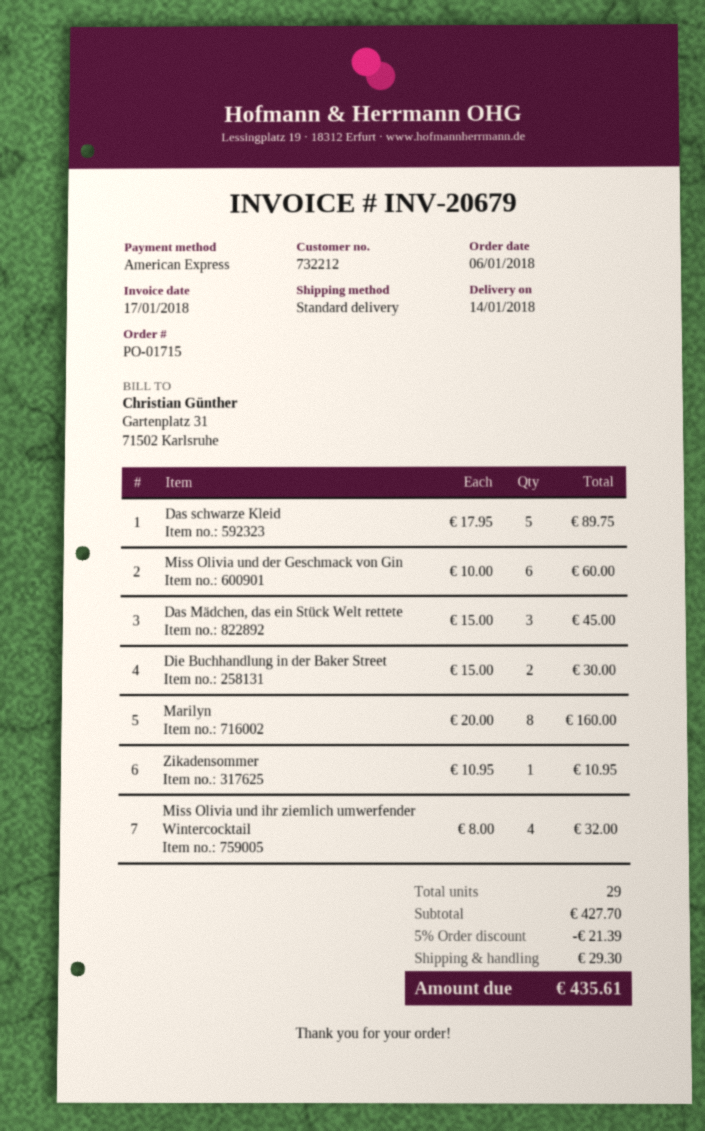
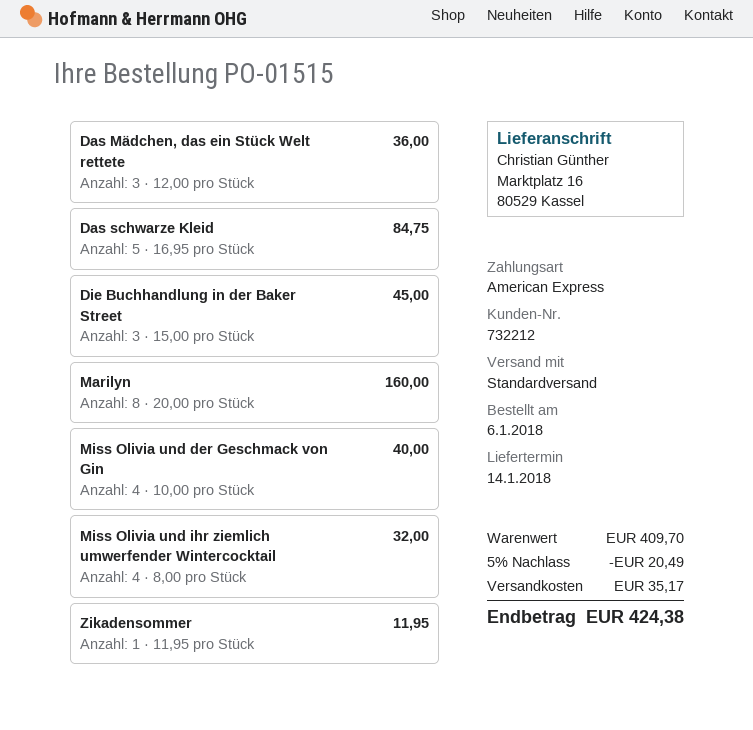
order number: PO-01715 -> PO-01515
Das schwarze Kleid: 5 x 17.95 = 89.75 -> 5 x 16.95 = 84.75
Miss Olivia und der Geschmack von Gin: 6 x 10.00 = 60.00 -> 4 x 10.00 = 40.00
Das Mädchen, das ein Stück Welt rettete: 3 x 15.00 = 45.00 -> 3 x 12.00 = 36.00
Die Buchhandlung in der Baker Street: 2 x 15.00 = 30.00 -> 3 x 15.00 = 45.00
Zikadensommer: 1 x 10.95 = 10.95 -> 1 x 11.95 = 11.95
subtotal: 427.70 -> 409.70
discount: 5% = 21.39 -> 5% = 20.49
shipping: 29.30 -> 35.17
total: 435.61 -> 424.38

